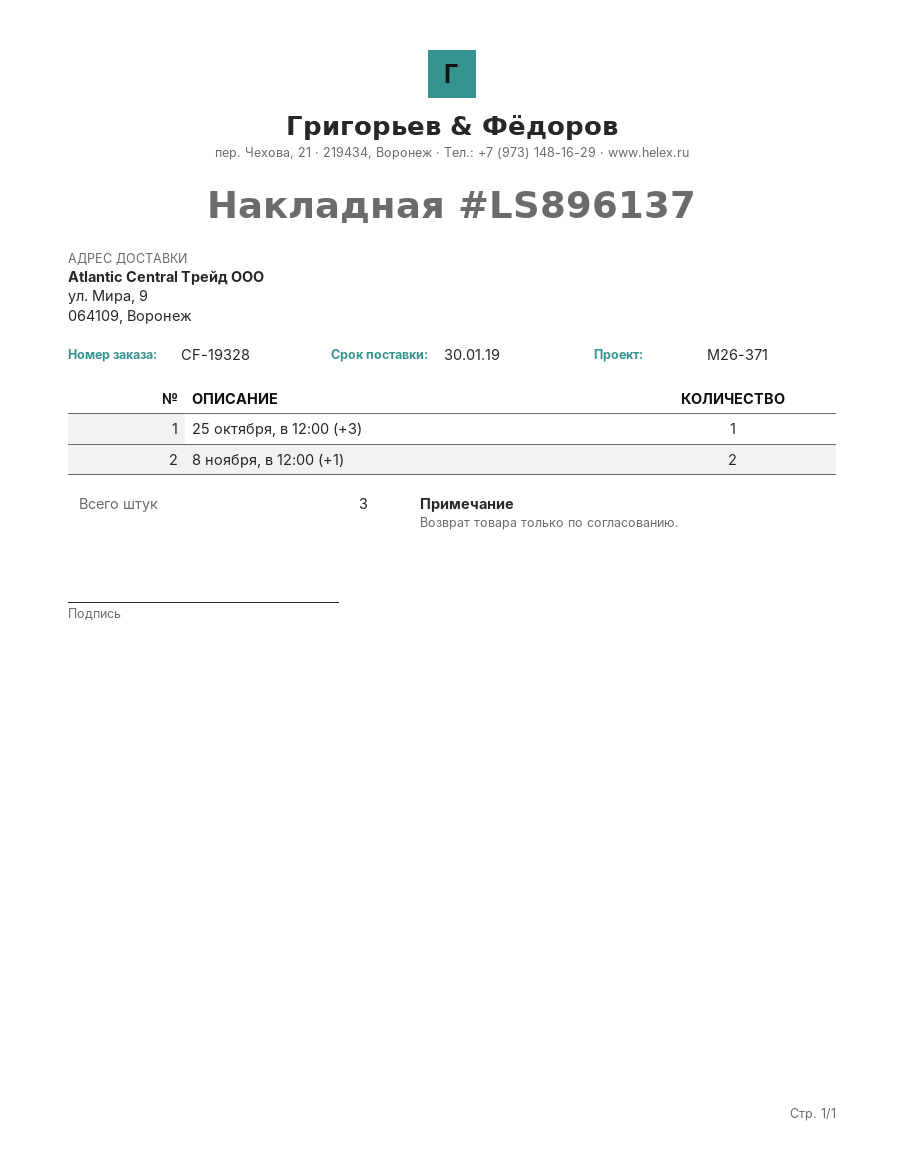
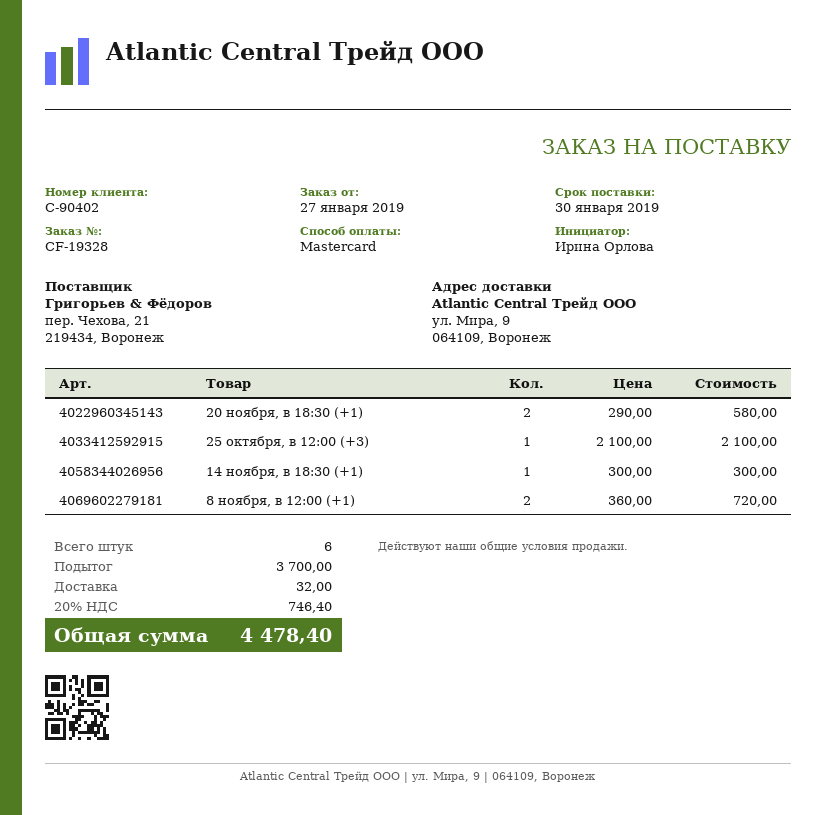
20 ноября, в 18:30 (+1): none -> 2
14 ноября, в 18:30 (+1): none -> 1
total quantity: 3 -> 6

